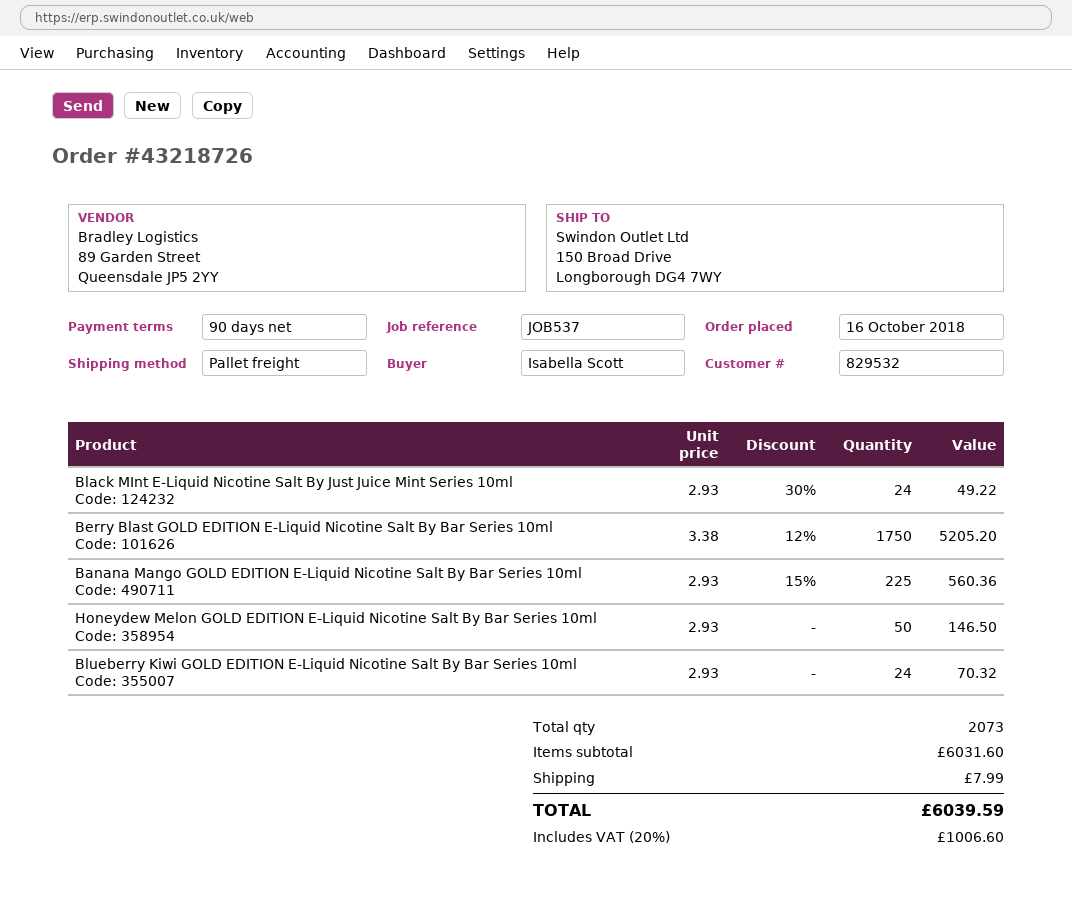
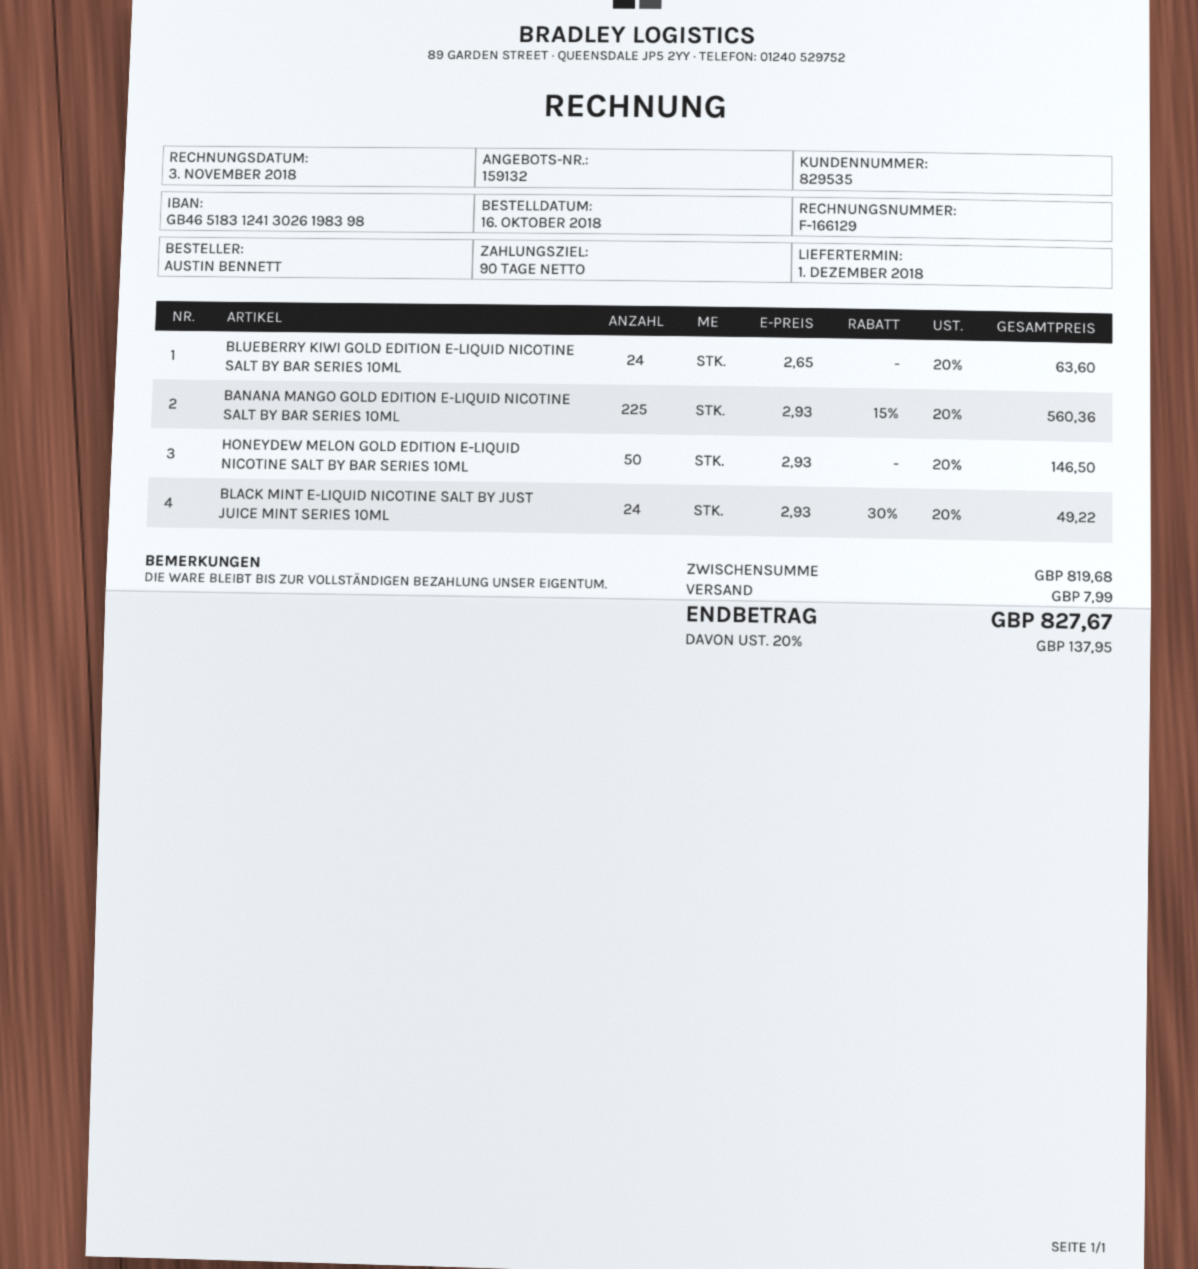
customer number: 829532 -> 829535
ordered by: Isabella Scott -> AUSTIN BENNETT
Berry Blast GOLD EDITION E-Liquid Nicotine Salt By Bar Series 10ml: 1750 x 3.38 - 12% = 5205.20 -> none
Blueberry Kiwi GOLD EDITION E-Liquid Nicotine Salt By Bar Series 10ml: 24 x 2.93 = 70.32 -> 24 x 2.65 = 63.60
subtotal: 6031.60 -> 819.68
tax: 20% = 1006.60 -> 20% = 137.95
total: 6039.59 -> 827.67

